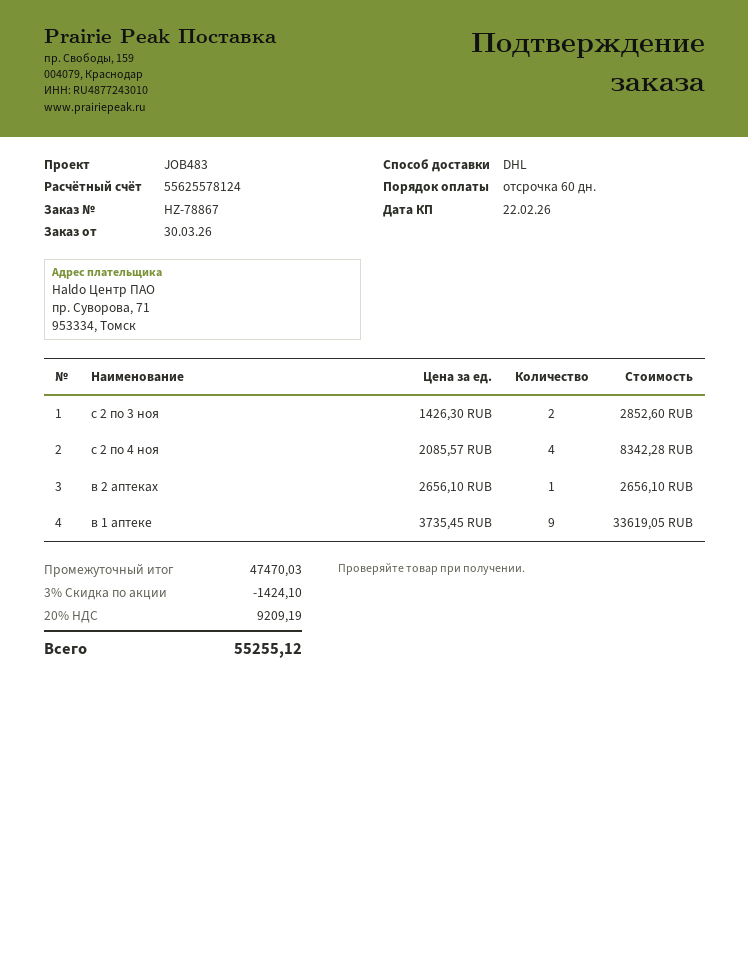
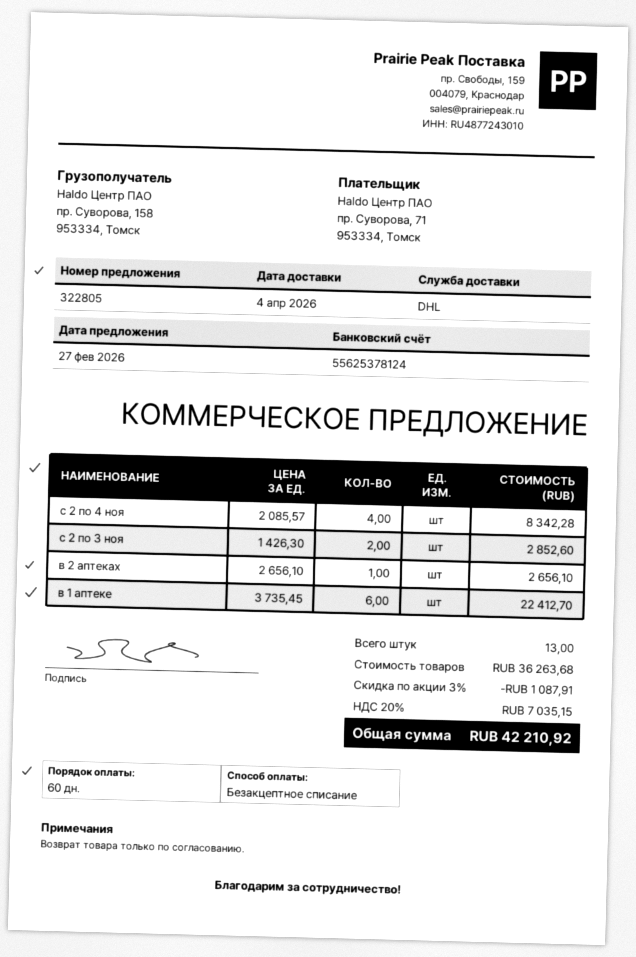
quote date: 2026-02-22 -> 2026-02-27
bank account: 55625578124 -> 55625378124
в 1 аптеке: 9 x 3735.45 = 33619.05 -> 6 x 3735.45 = 22412.70
subtotal: 47470.03 -> 36263.68
discount: 3% = 1424.10 -> 3% = 1087.91
tax: 20% = 9209.19 -> 20% = 7035.15
total: 55255.12 -> 42210.92

